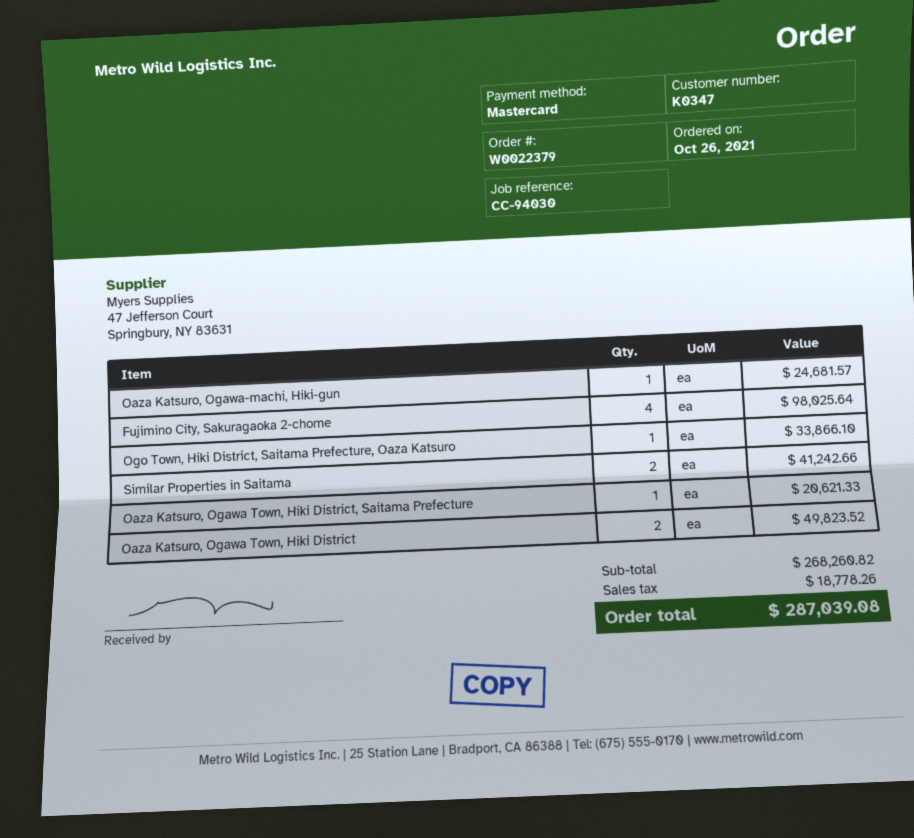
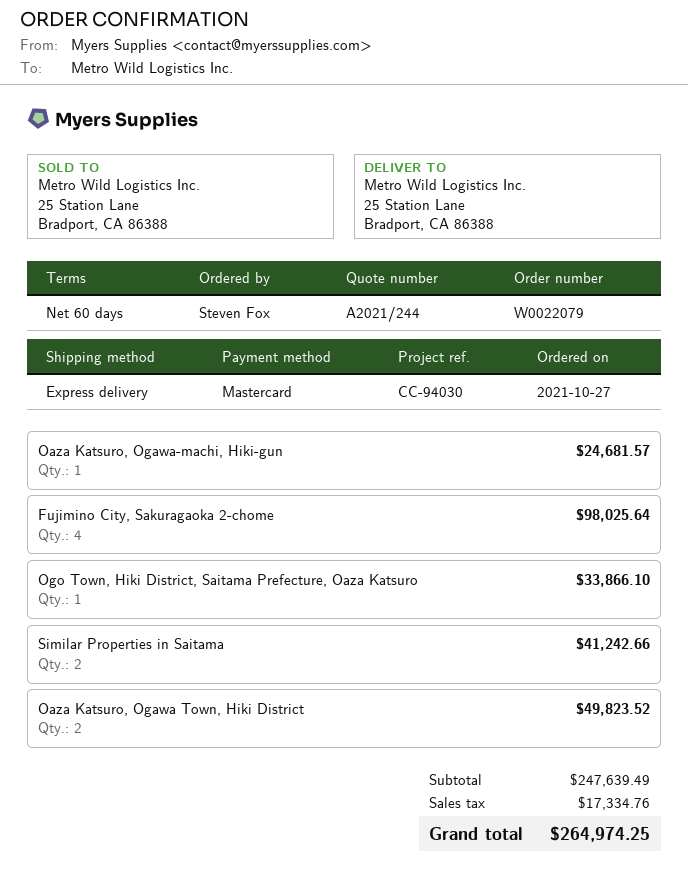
order number: W0022379 -> W0022079
order date: 2021-10-26 -> 2021-10-27
Oaza Katsuro, Ogawa Town, Hiki District, Saitama Prefecture: 1 for 20621.33 -> none
subtotal: 268260.82 -> 247639.49
tax: 18778.26 -> 17334.76
total: 287039.08 -> 264974.25

